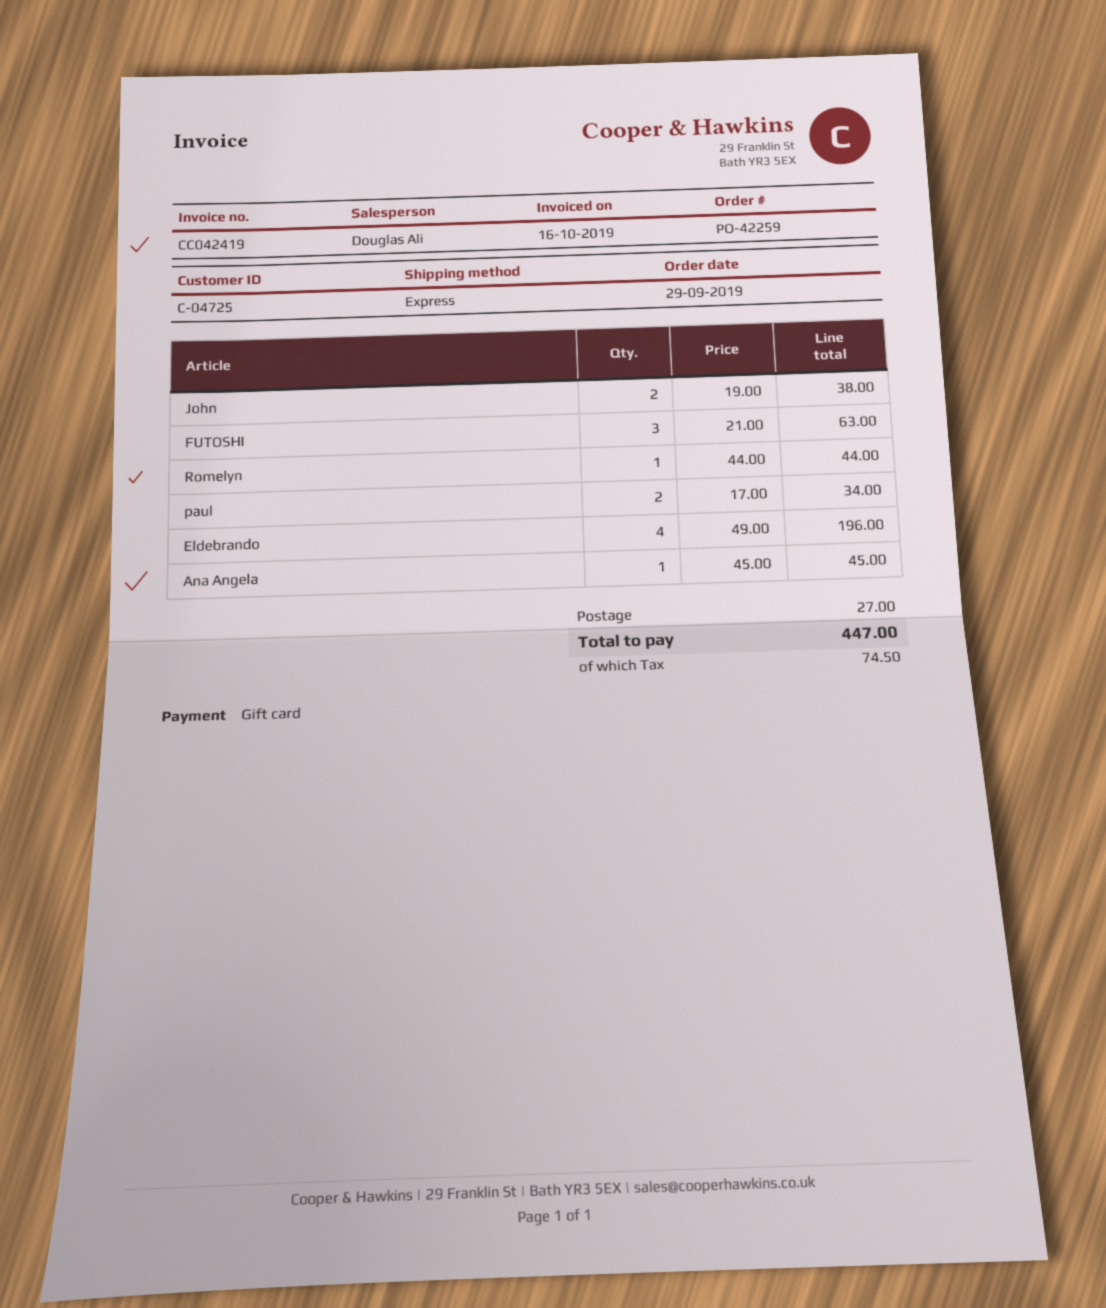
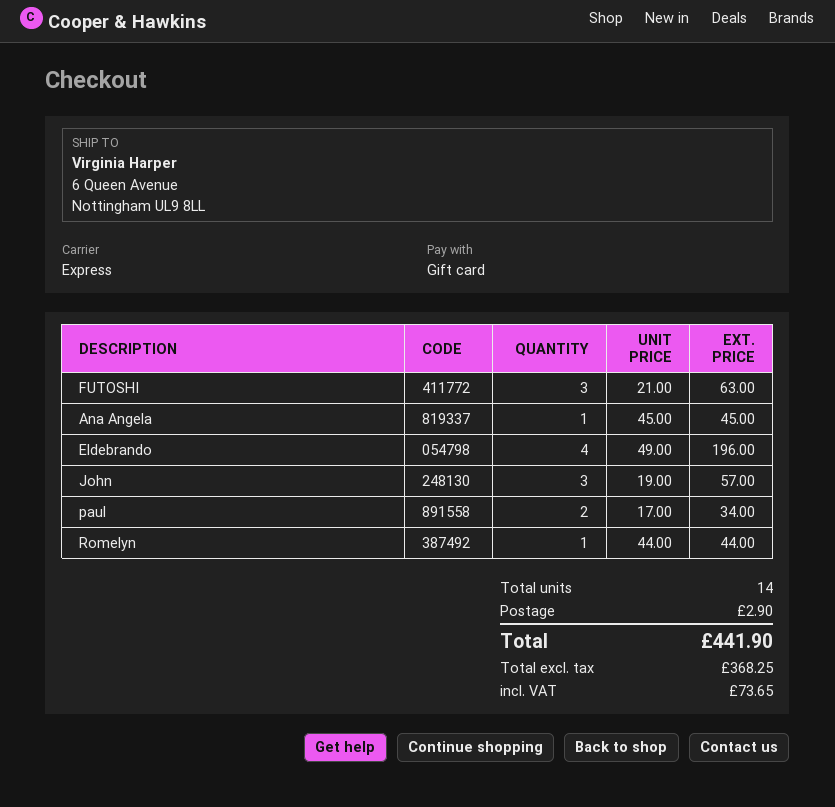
John: 2 x 19.00 = 38.00 -> 3 x 19.00 = 57.00
shipping: 27.00 -> 2.90
tax: 74.50 -> 73.65
total: 447.00 -> 441.90

